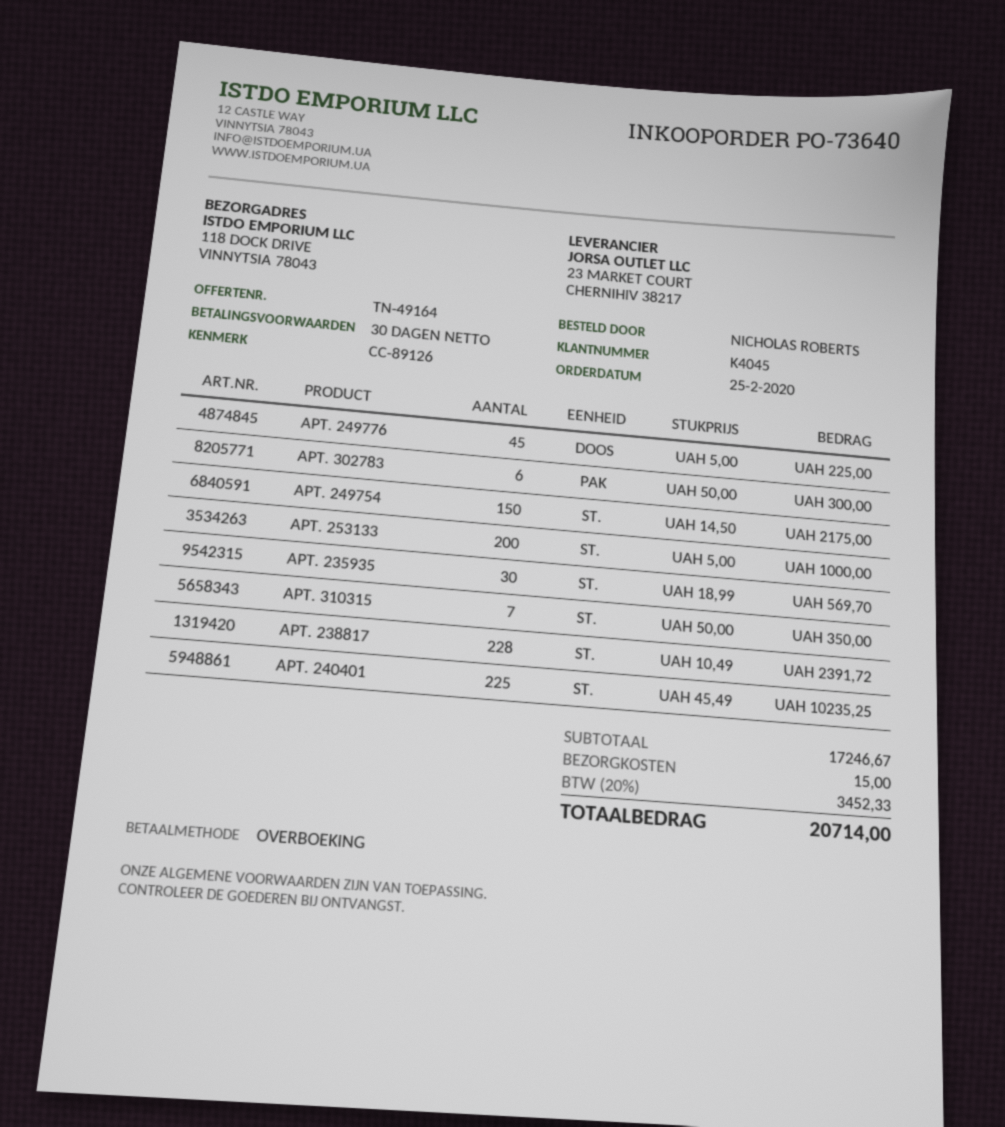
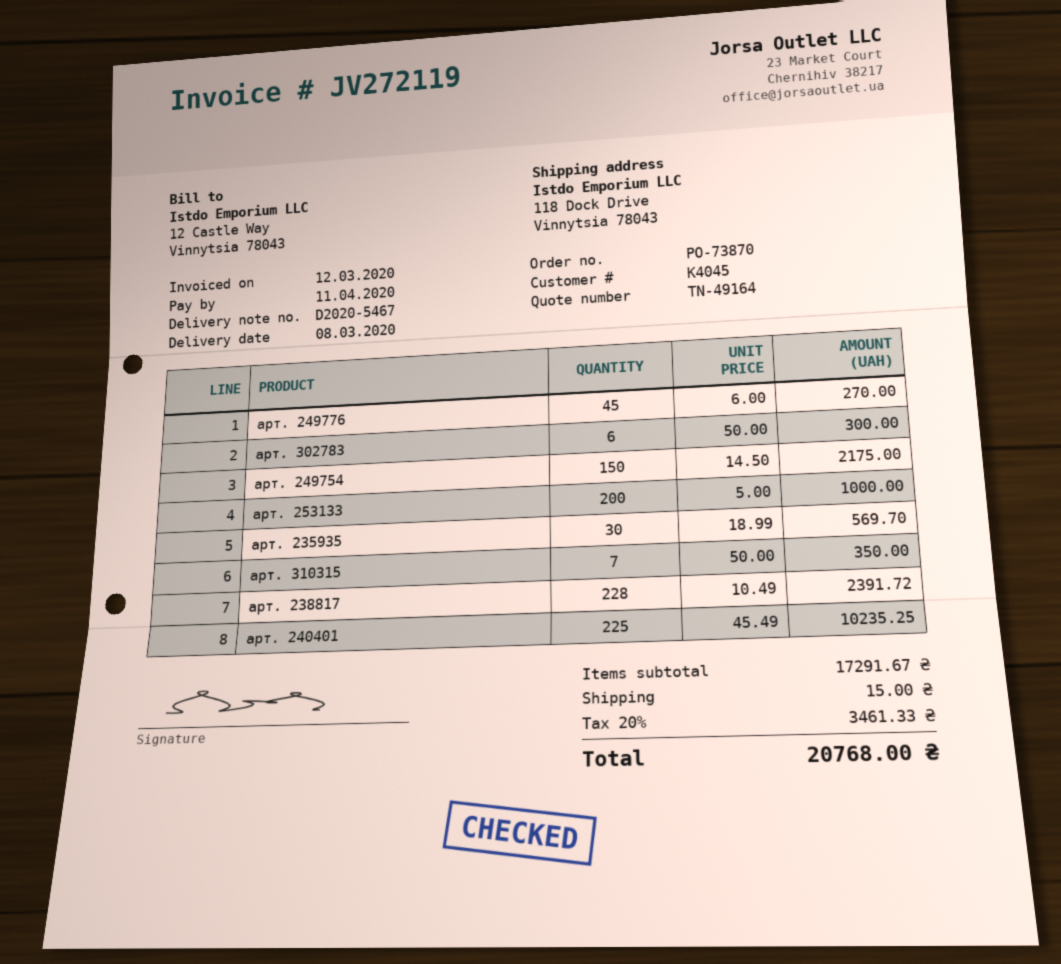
order number: PO-73640 -> PO-73870
АРТ. 249776: 45 x 5.00 = 225.00 -> 45 x 6.00 = 270.00
subtotal: 17246.67 -> 17291.67
tax: 20% = 3452.33 -> 20% = 3461.33
total: 20714.00 -> 20768.00

